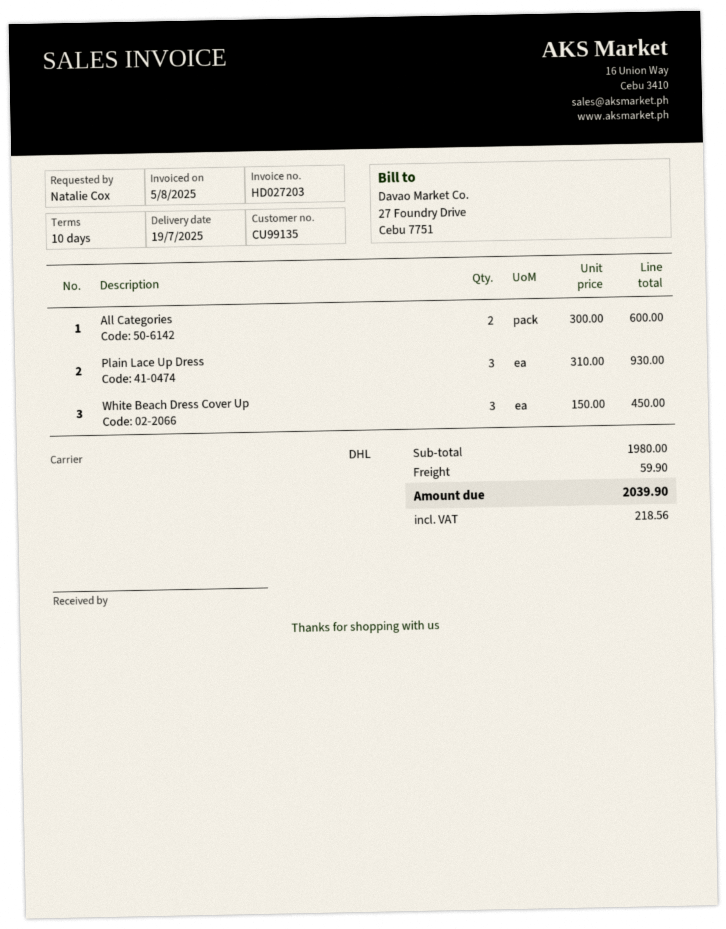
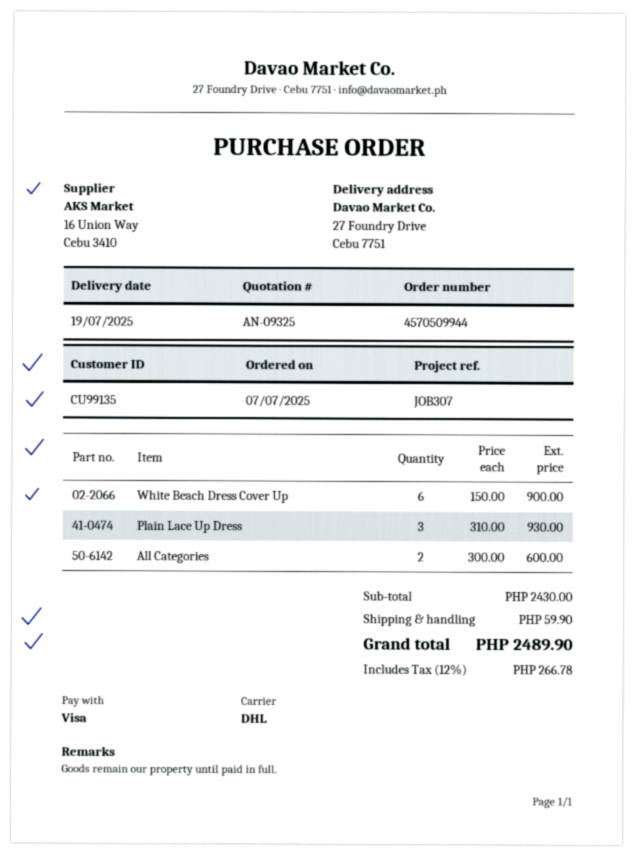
White Beach Dress Cover Up: 3 x 150.00 = 450.00 -> 6 x 150.00 = 900.00
subtotal: 1980.00 -> 2430.00
tax: 218.56 -> 266.78
total: 2039.90 -> 2489.90

